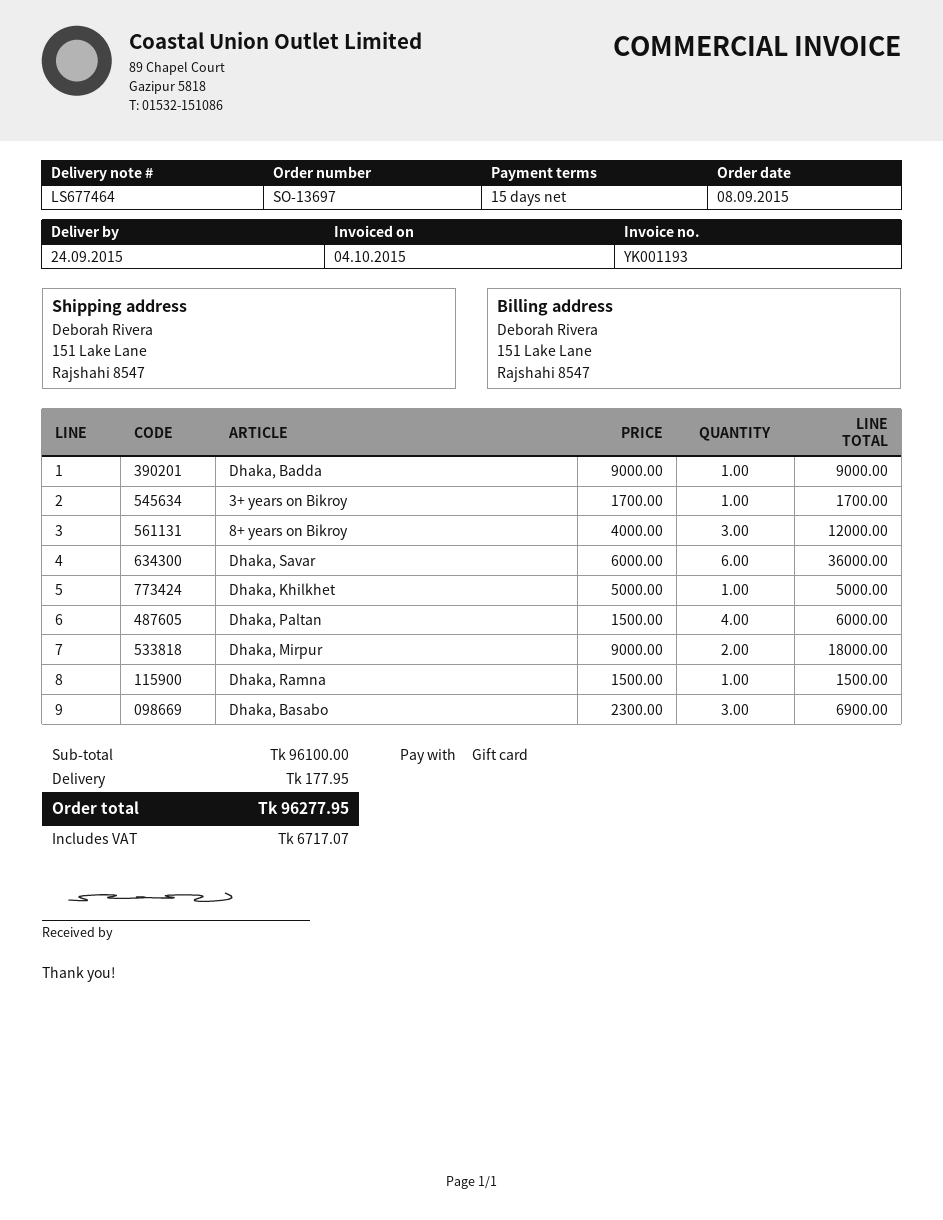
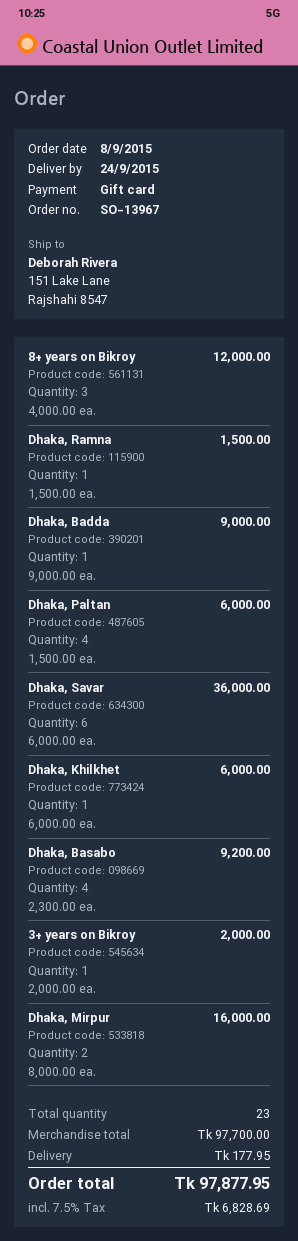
order number: SO-13697 -> SO-13967
3+ years on Bikroy: 1 x 1700.00 = 1700.00 -> 1 x 2000.00 = 2000.00
Dhaka, Khilkhet: 1 x 5000.00 = 5000.00 -> 1 x 6000.00 = 6000.00
Dhaka, Mirpur: 2 x 9000.00 = 18000.00 -> 2 x 8000.00 = 16000.00
Dhaka, Basabo: 3 x 2300.00 = 6900.00 -> 4 x 2300.00 = 9200.00
subtotal: 96100.00 -> 97700.00
tax: 6717.07 -> 6828.69
total: 96277.95 -> 97877.95

